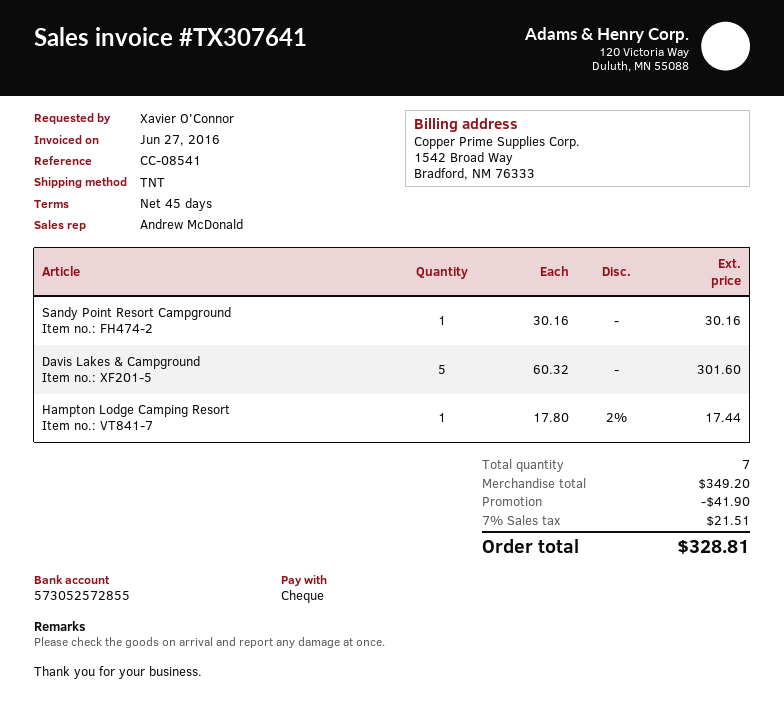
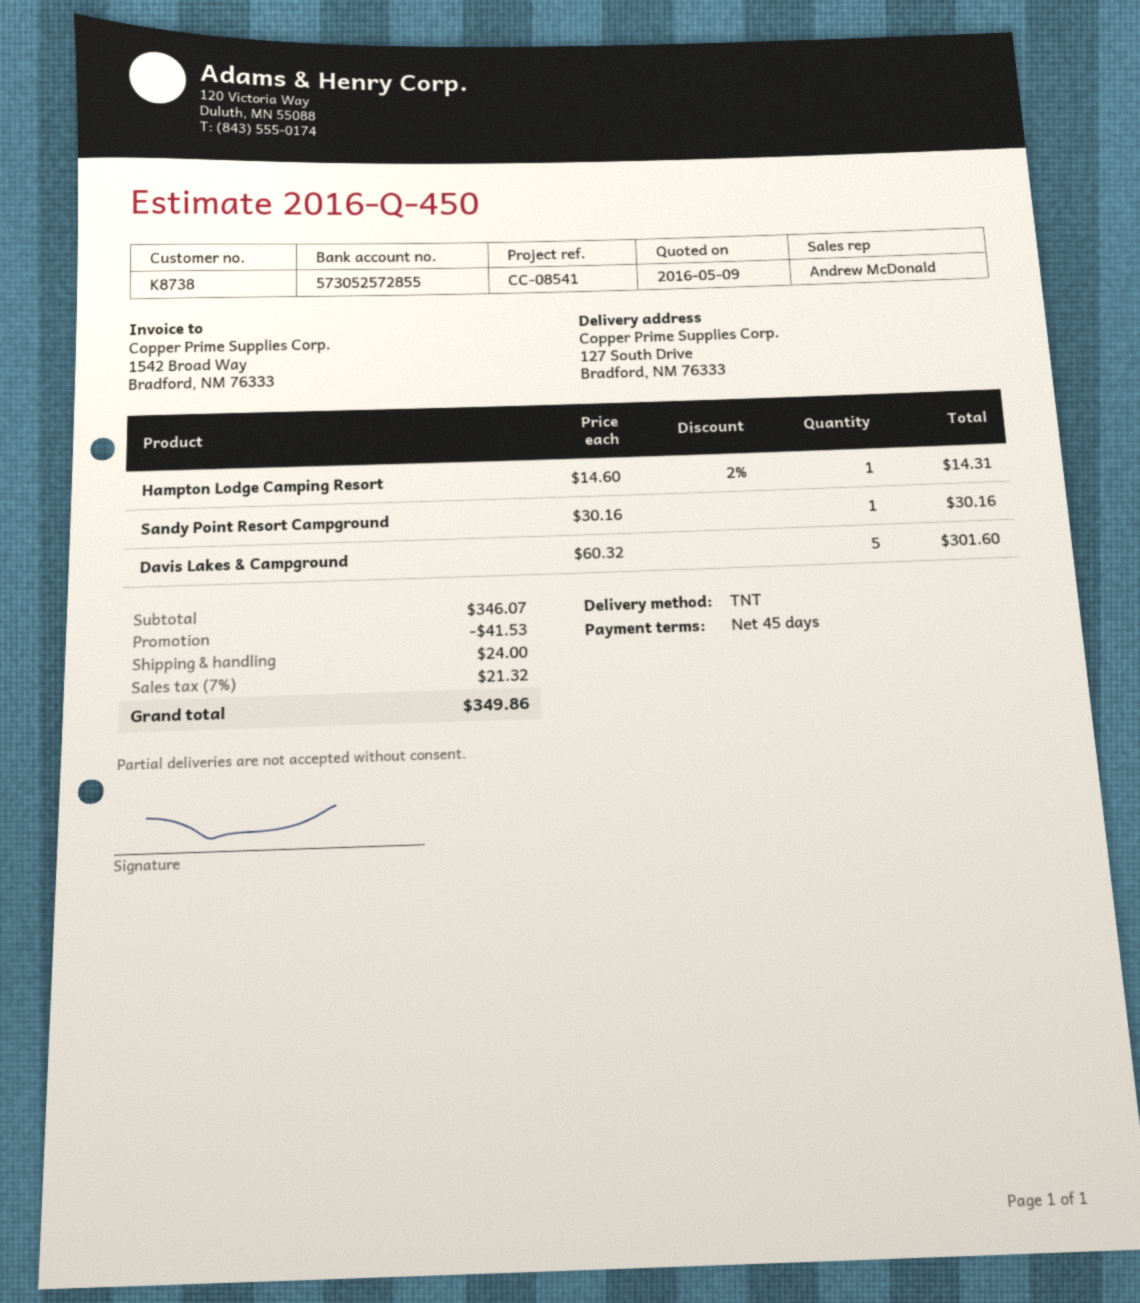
Hampton Lodge Camping Resort: 1 x 17.80 - 2% = 17.44 -> 1 x 14.60 - 2% = 14.31
subtotal: 349.20 -> 346.07
discount: 41.90 -> 41.53
shipping: none -> 24.00
tax: 7% = 21.51 -> 7% = 21.32
total: 328.81 -> 349.86

